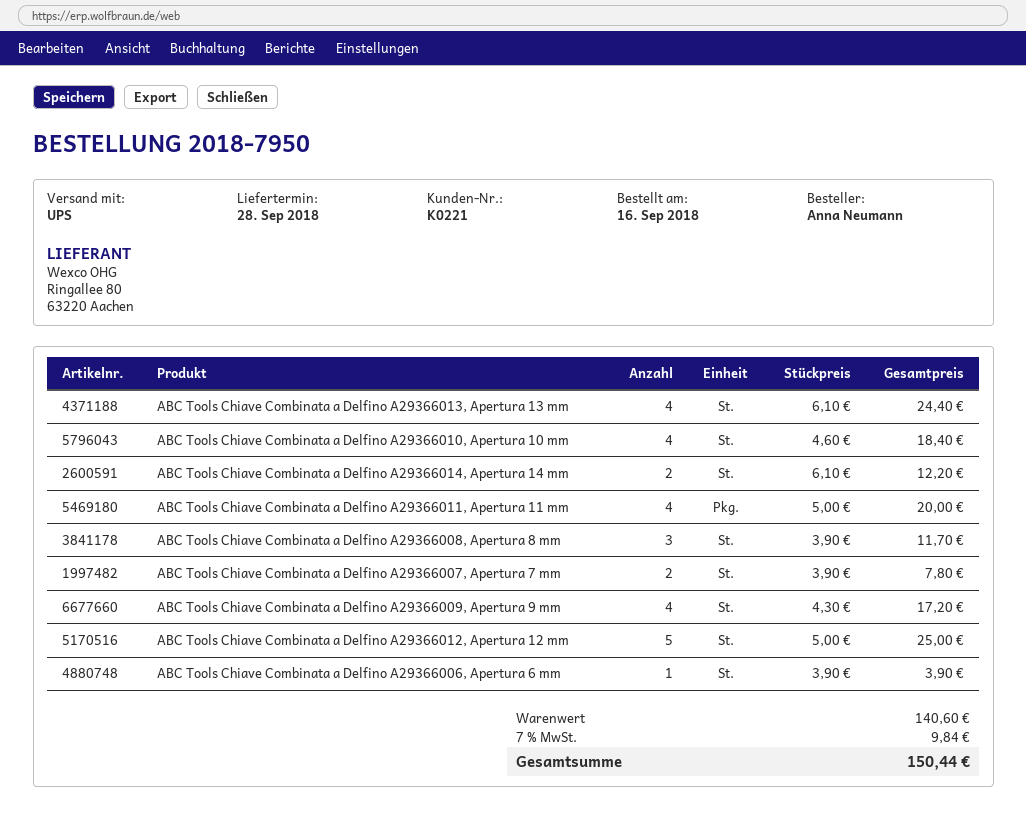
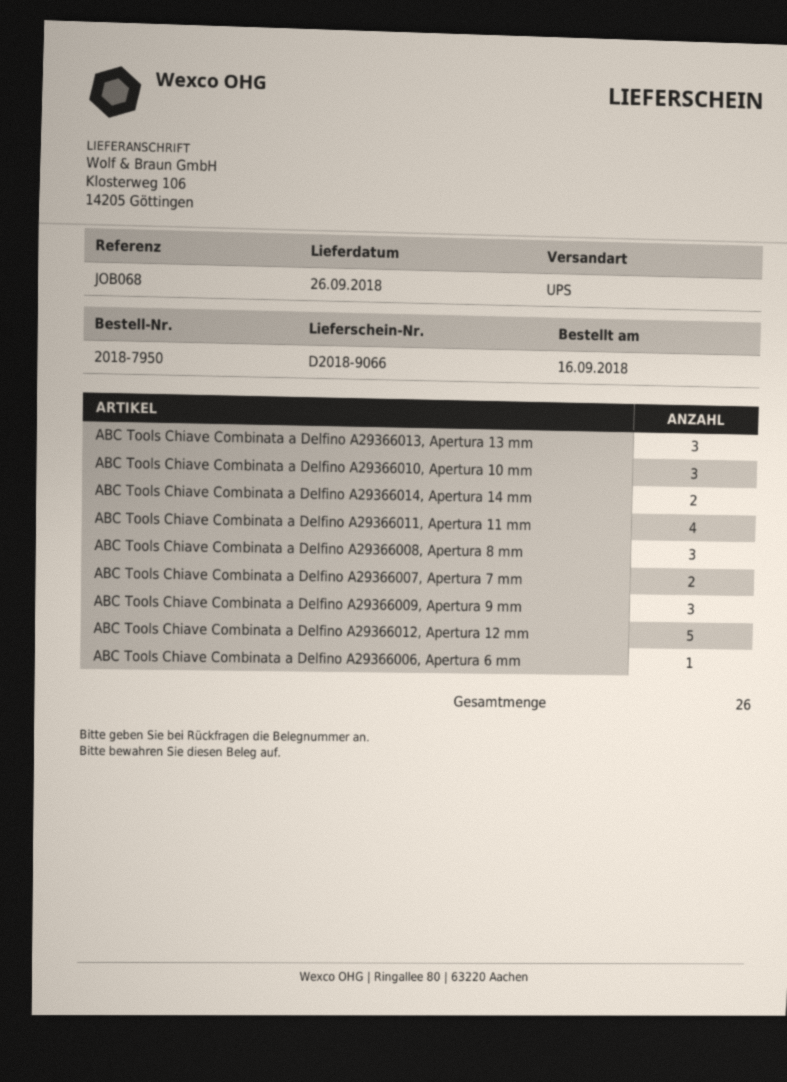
delivery date: 2018-09-28 -> 2018-09-26
ABC Tools Chiave Combinata a Delfino A29366013, Apertura 13 mm: 4 -> 3
ABC Tools Chiave Combinata a Delfino A29366010, Apertura 10 mm: 4 -> 3
ABC Tools Chiave Combinata a Delfino A29366009, Apertura 9 mm: 4 -> 3

